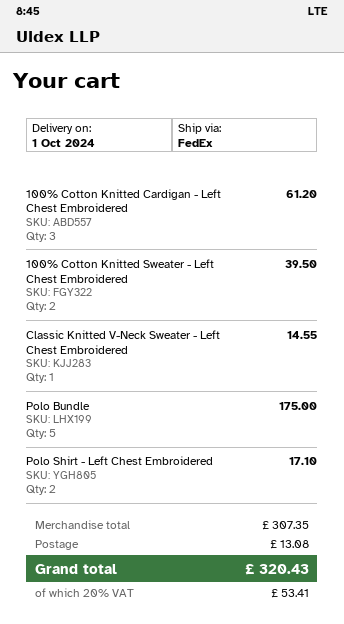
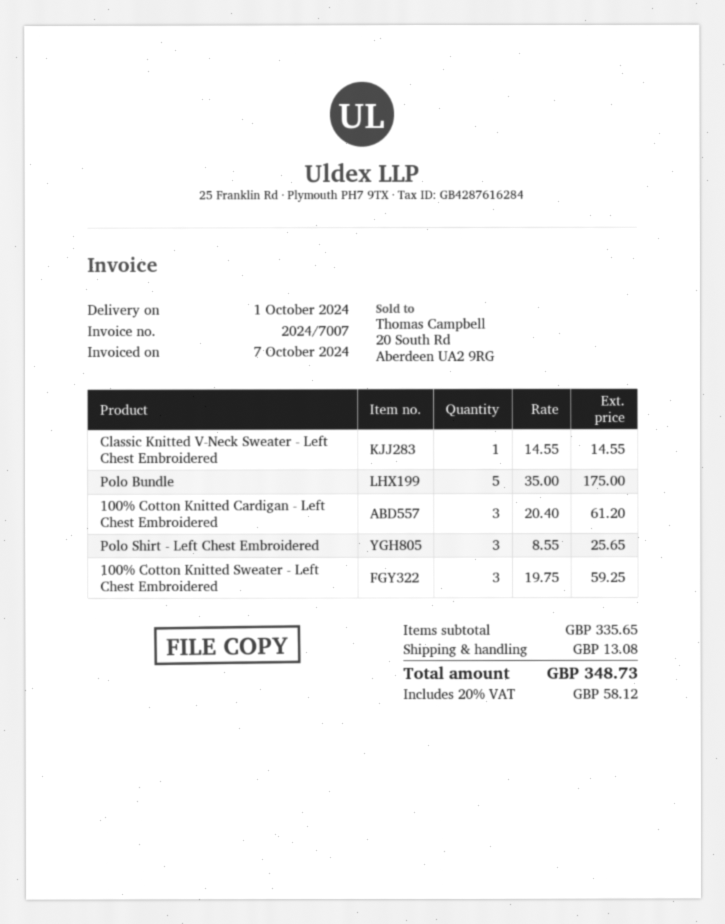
100% Cotton Knitted Sweater - Left Chest Embroidered: 2 for 39.50 -> 3 for 59.25
Polo Shirt - Left Chest Embroidered: 2 for 17.10 -> 3 for 25.65
subtotal: 307.35 -> 335.65
tax: 20% = 53.41 -> 20% = 58.12
total: 320.43 -> 348.73

